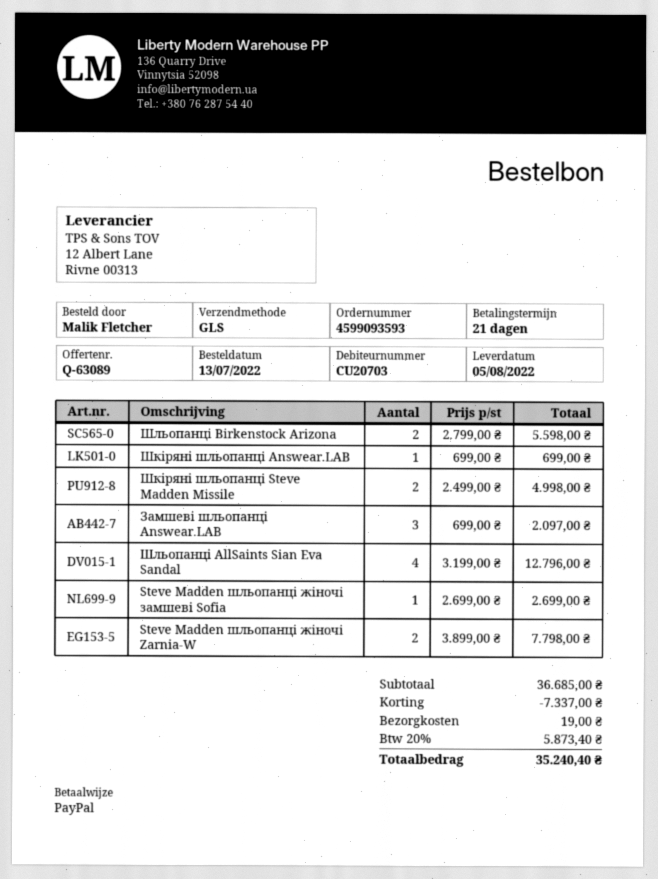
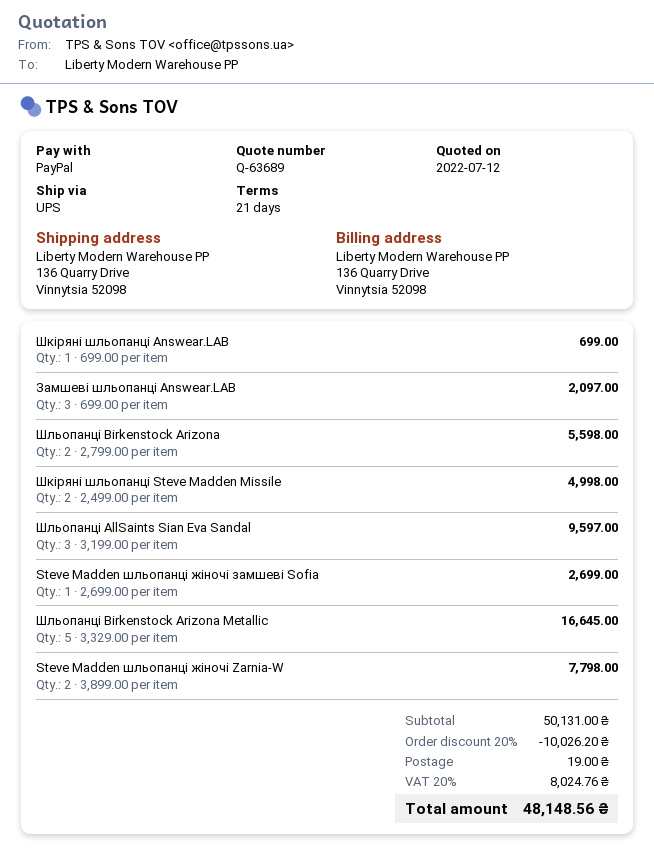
quote number: Q-63089 -> Q-63689
shipping method: GLS -> UPS
Шльопанці AllSaints Sian Eva Sandal: 4 x 3199.00 = 12796.00 -> 3 x 3199.00 = 9597.00
Шльопанці Birkenstock Arizona Metallic: none -> 5 x 3329.00 = 16645.00
subtotal: 36685.00 -> 50131.00
discount: 7337.00 -> 10026.20
tax: 20% = 5873.40 -> 20% = 8024.76
total: 35240.40 -> 48148.56

